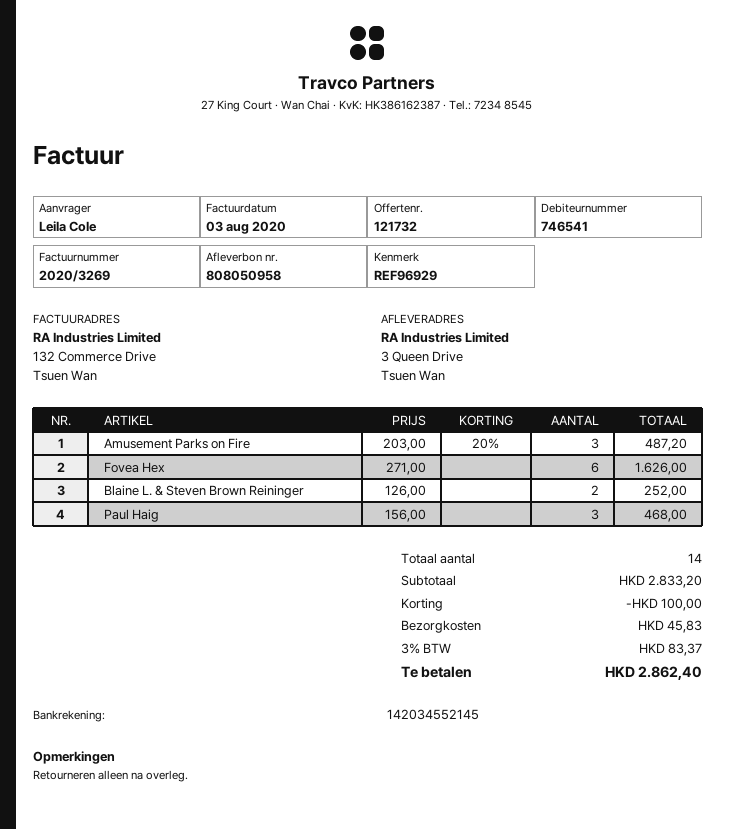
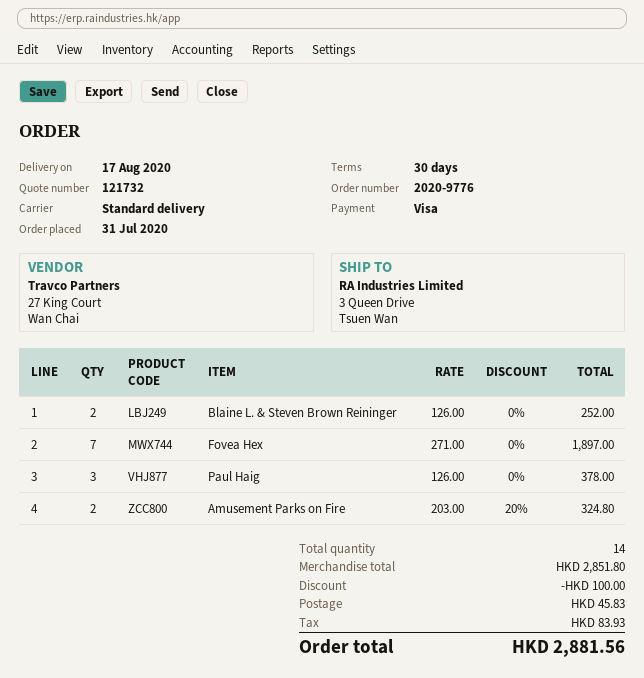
Amusement Parks on Fire: 3 x 203.00 - 20% = 487.20 -> 2 x 203.00 - 20% = 324.80
Fovea Hex: 6 x 271.00 = 1626.00 -> 7 x 271.00 = 1897.00
Paul Haig: 3 x 156.00 = 468.00 -> 3 x 126.00 = 378.00
subtotal: 2833.20 -> 2851.80
tax: 83.37 -> 83.93
total: 2862.40 -> 2881.56

